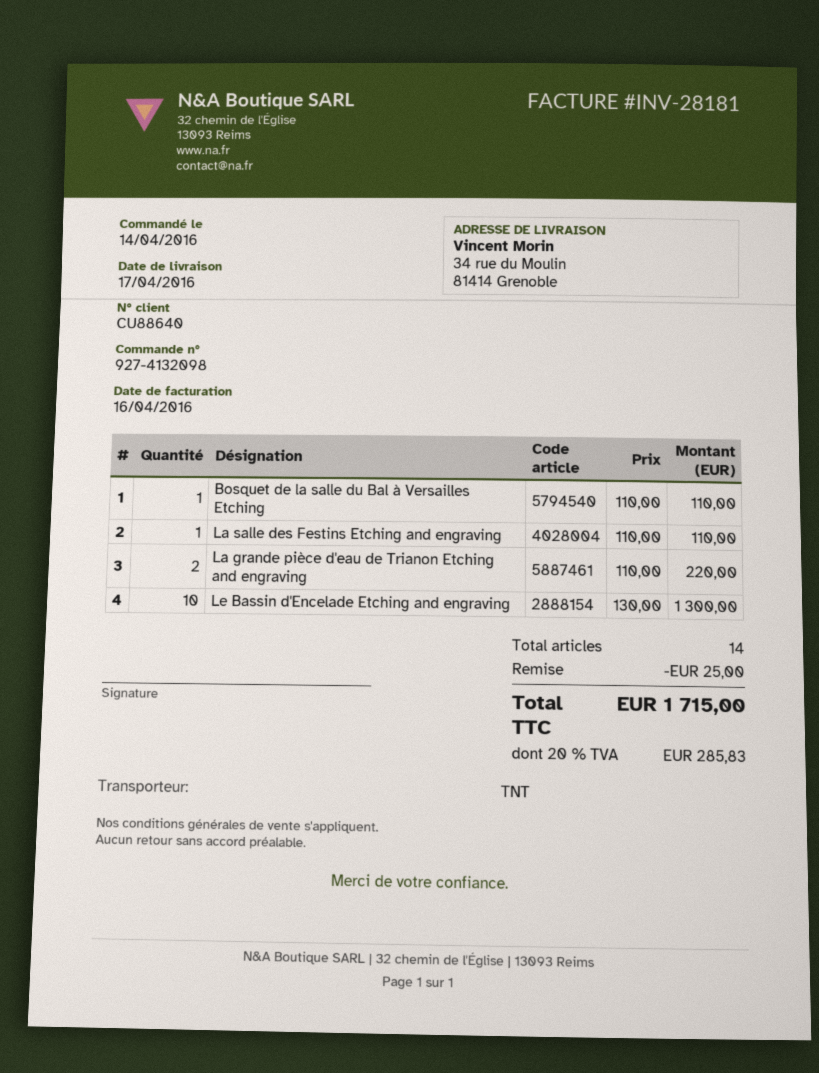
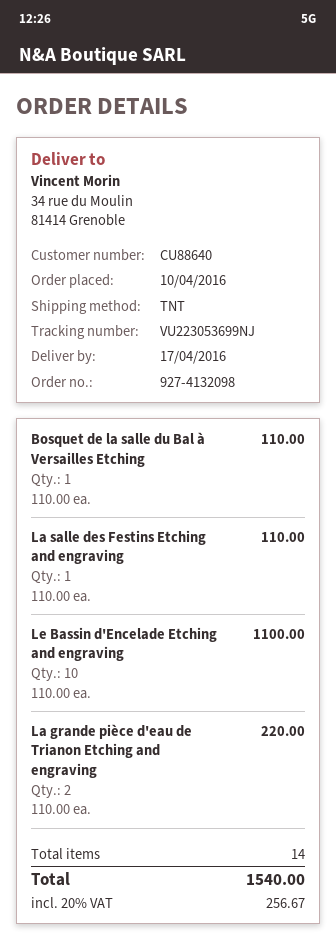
order date: 2016-04-14 -> 2016-04-10
Le Bassin d'Encelade Etching and engraving: 10 x 130.00 = 1300.00 -> 10 x 110.00 = 1100.00
discount: 25.00 -> none
tax: 20% = 285.83 -> 20% = 256.67
total: 1715.00 -> 1540.00

